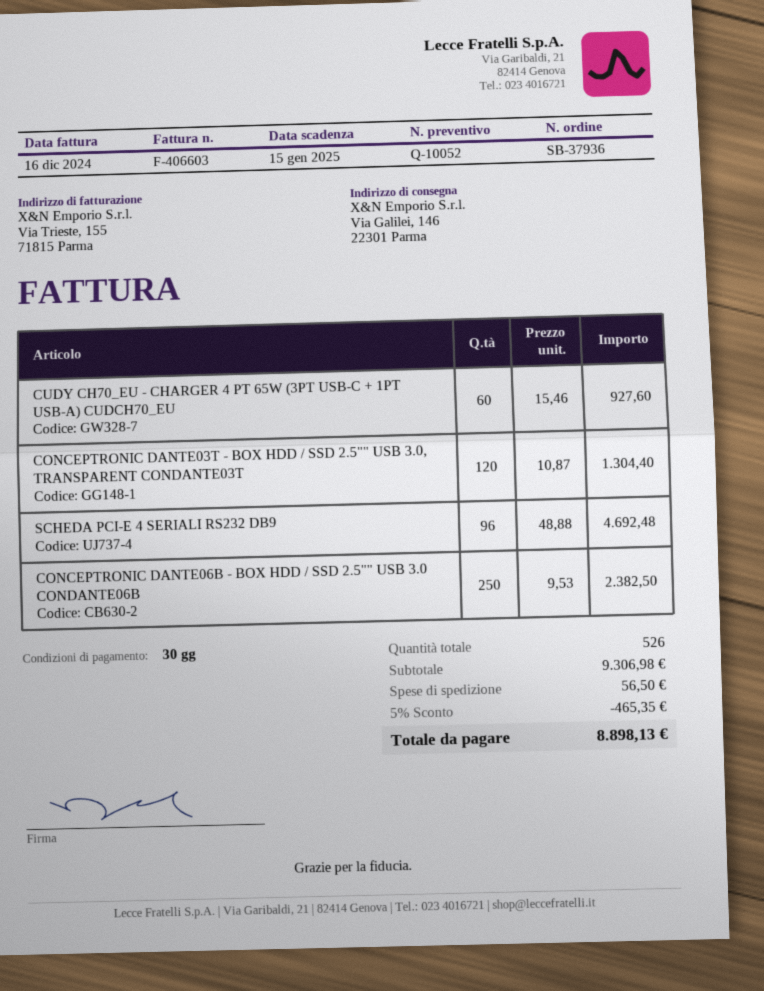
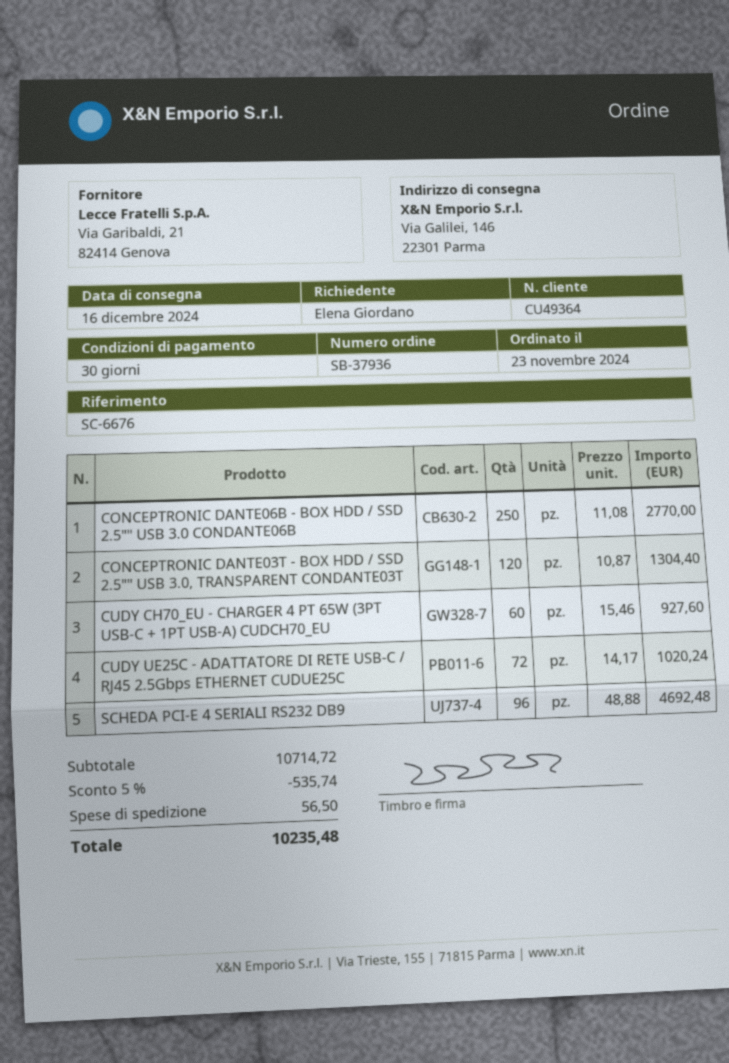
CONCEPTRONIC DANTE06B - BOX HDD / SSD 2.5"" USB 3.0 CONDANTE06B: 250 x 9.53 = 2382.50 -> 250 x 11.08 = 2770.00
CUDY UE25C - ADATTATORE DI RETE USB-C / RJ45 2.5Gbps ETHERNET CUDUE25C: none -> 72 x 14.17 = 1020.24
subtotal: 9306.98 -> 10714.72
discount: 5% = 465.35 -> 5% = 535.74
total: 8898.13 -> 10235.48

